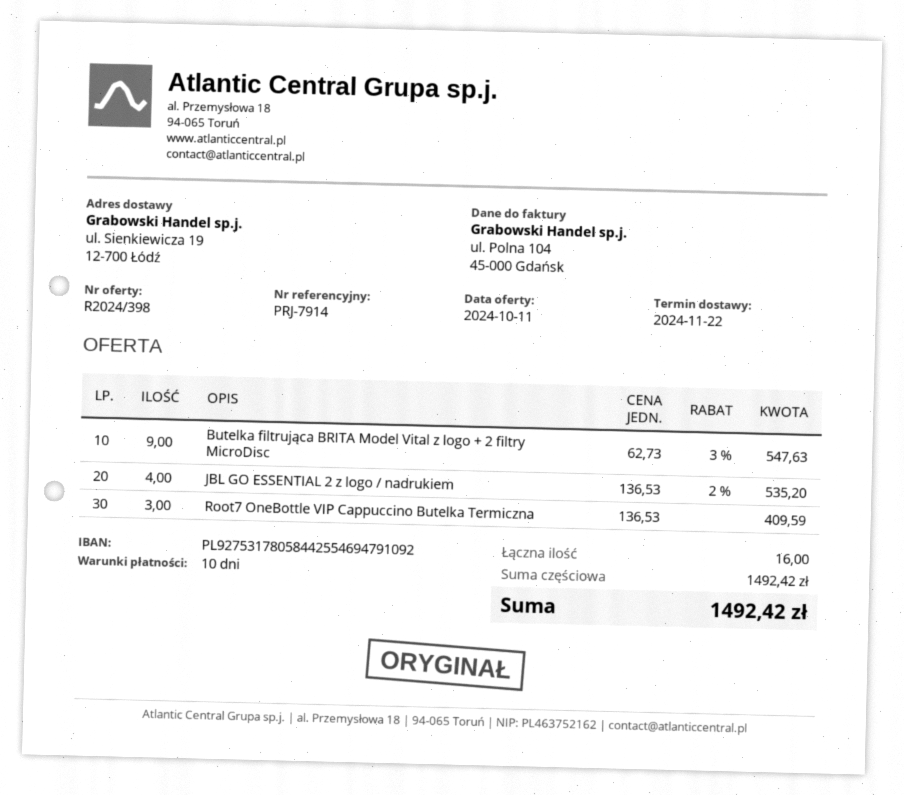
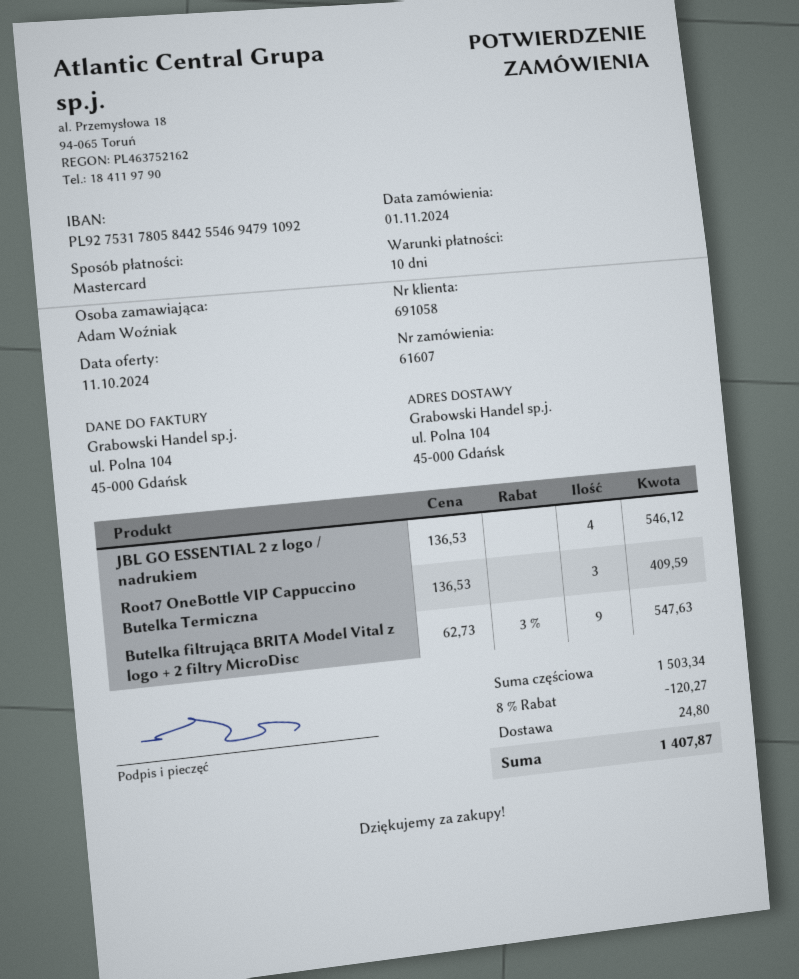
ship to: ul. Sienkiewicza 19, 12-700 Łódź -> ul. Polna 104, 45-000 Gdańsk
JBL GO ESSENTIAL 2 z logo / nadrukiem: 4 x 136.53 - 2% = 535.20 -> 4 x 136.53 = 546.12
subtotal: 1492.42 -> 1503.34
discount: none -> 8% = 120.27
shipping: none -> 24.80
total: 1492.42 -> 1407.87

